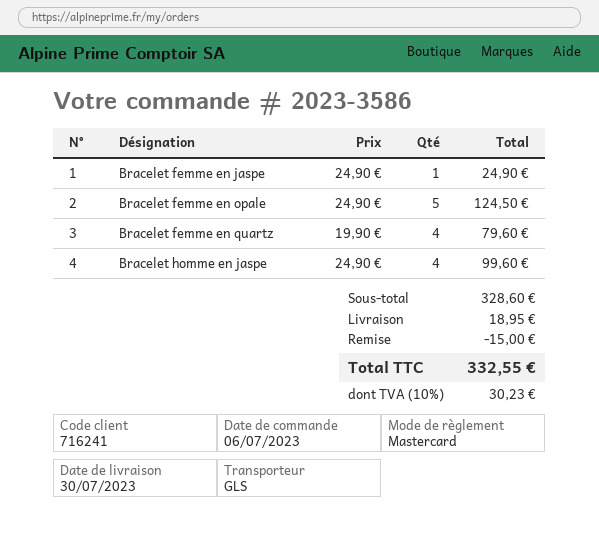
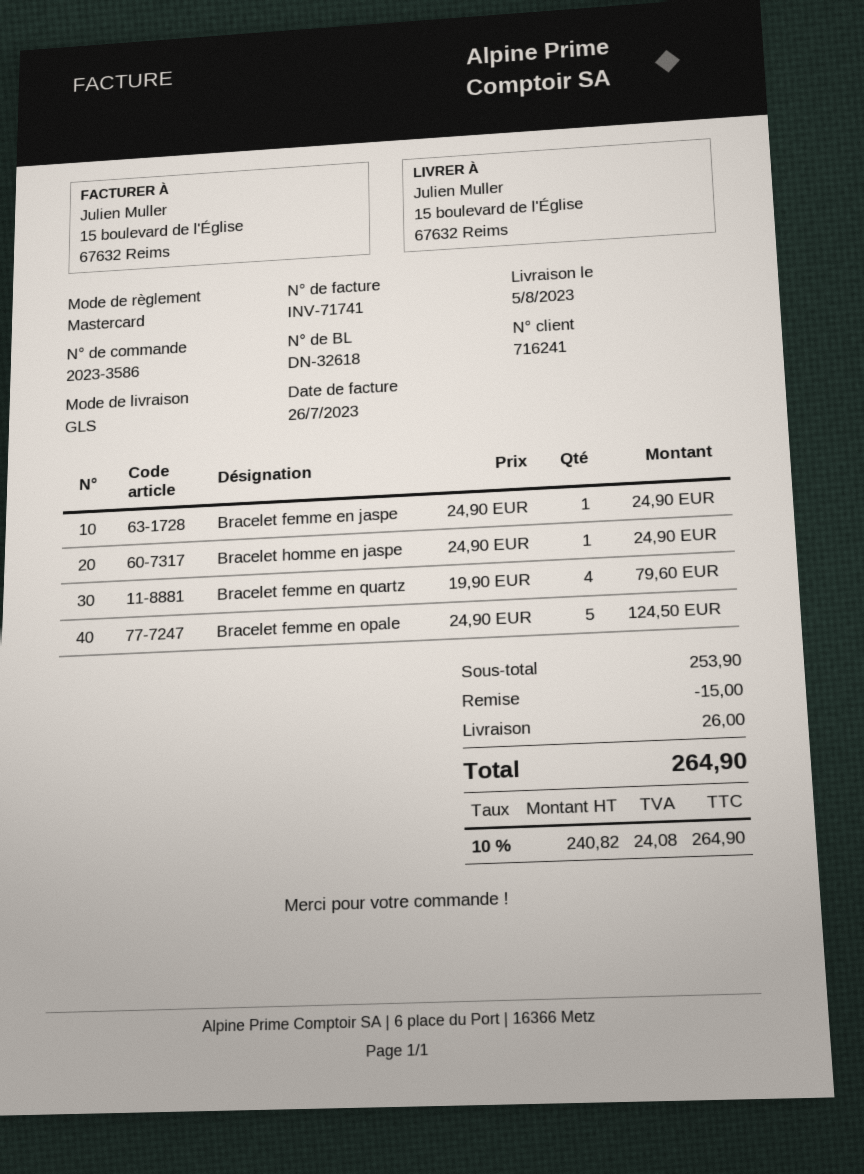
delivery date: 2023-07-30 -> 2023-08-05
Bracelet homme en jaspe: 4 x 24.90 = 99.60 -> 1 x 24.90 = 24.90
subtotal: 328.60 -> 253.90
shipping: 18.95 -> 26.00
tax: 10% = 30.23 -> 10% = 24.08
total: 332.55 -> 264.90

